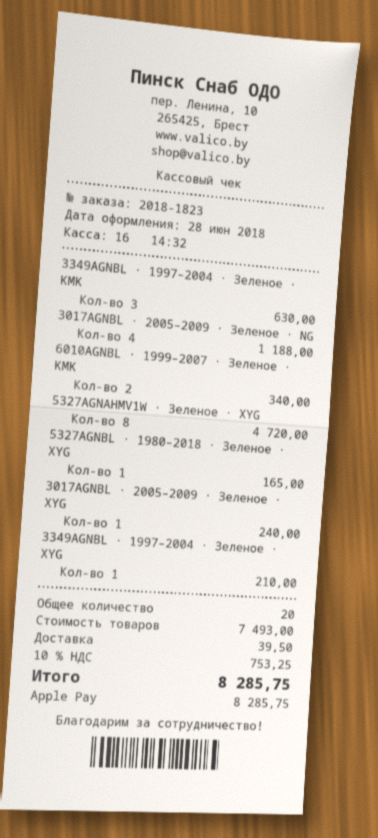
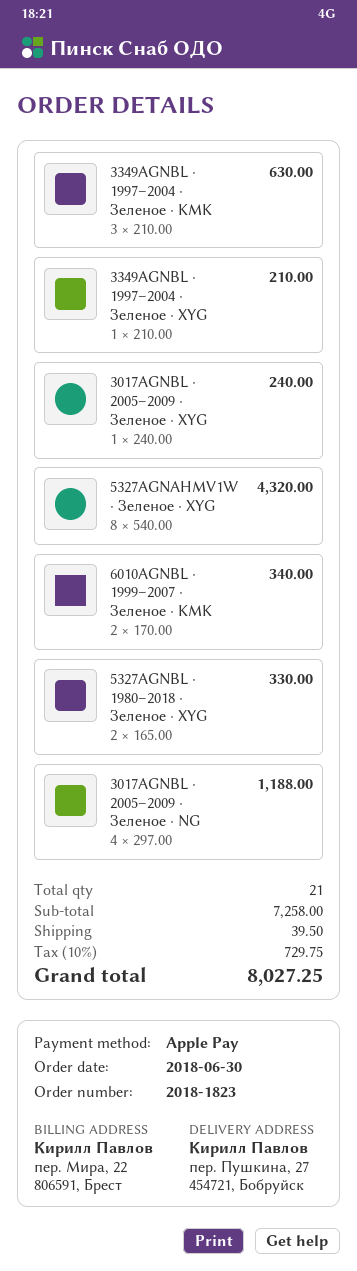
order date: 2018-06-28 -> 2018-06-30
5327AGNAHMV1W · Зеленое · XYG: 8 for 4720.00 -> 8 for 4320.00
5327AGNBL · 1980–2018 · Зеленое · XYG: 1 for 165.00 -> 2 for 330.00
total quantity: 20 -> 21
subtotal: 7493.00 -> 7258.00
tax: 10% = 753.25 -> 10% = 729.75
total: 8285.75 -> 8027.25

